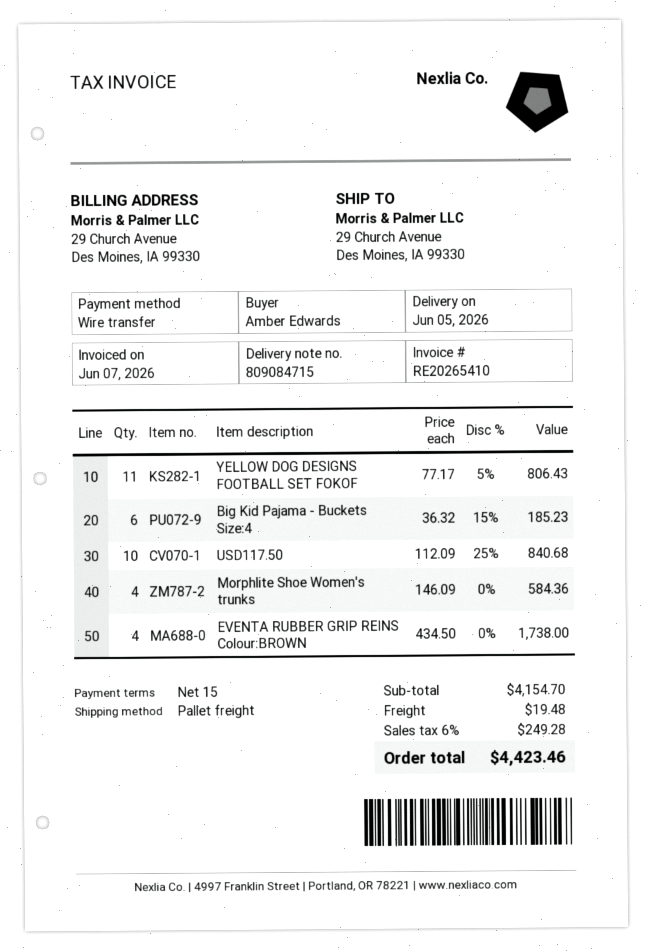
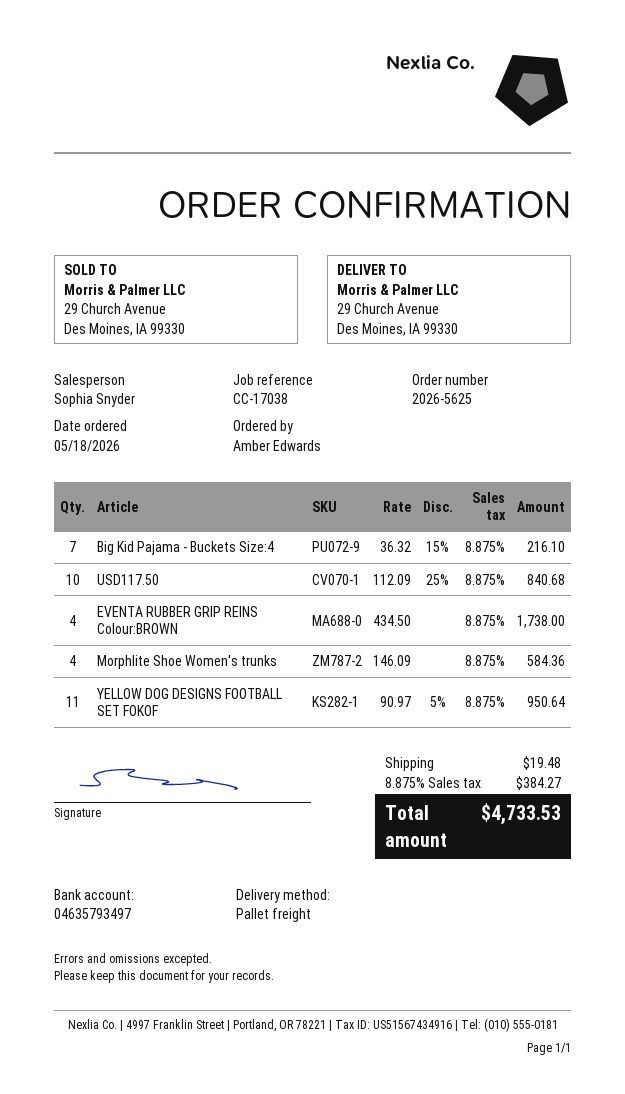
YELLOW DOG DESIGNS FOOTBALL SET FOKOF: 11 x 77.17 - 5% = 806.43 -> 11 x 90.97 - 5% = 950.64
Big Kid Pajama - Buckets Size:4: 6 x 36.32 - 15% = 185.23 -> 7 x 36.32 - 15% = 216.10
tax: 6% = 249.28 -> 8.875% = 384.27
total: 4423.46 -> 4733.53

